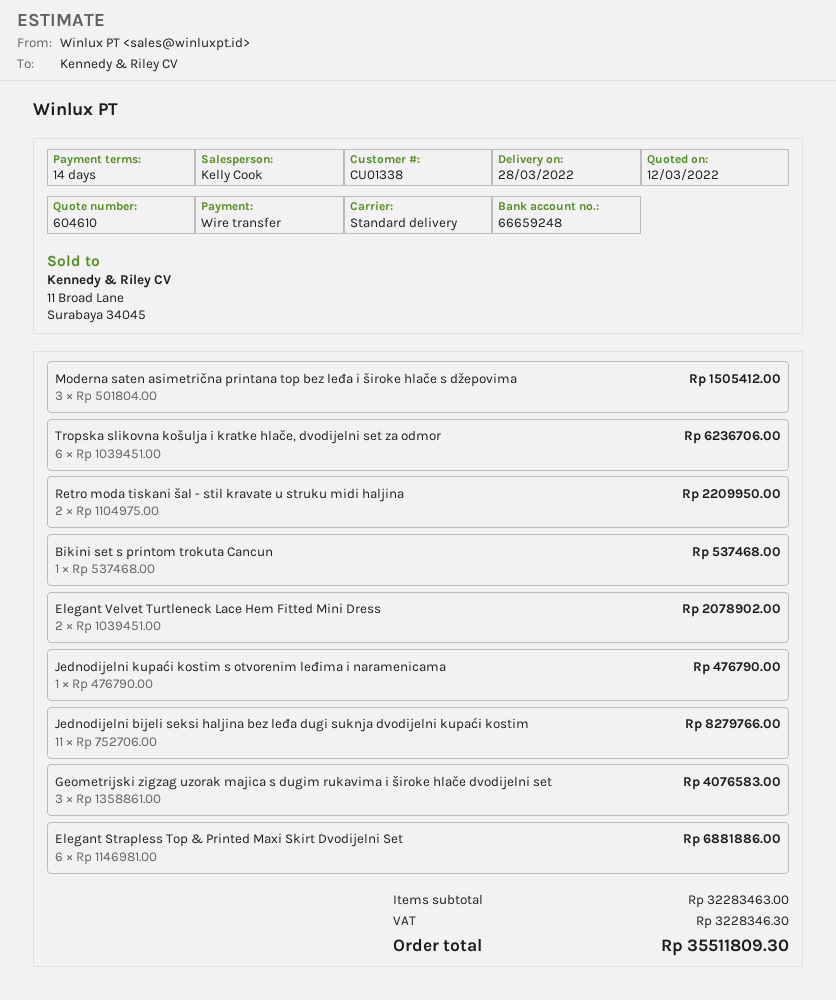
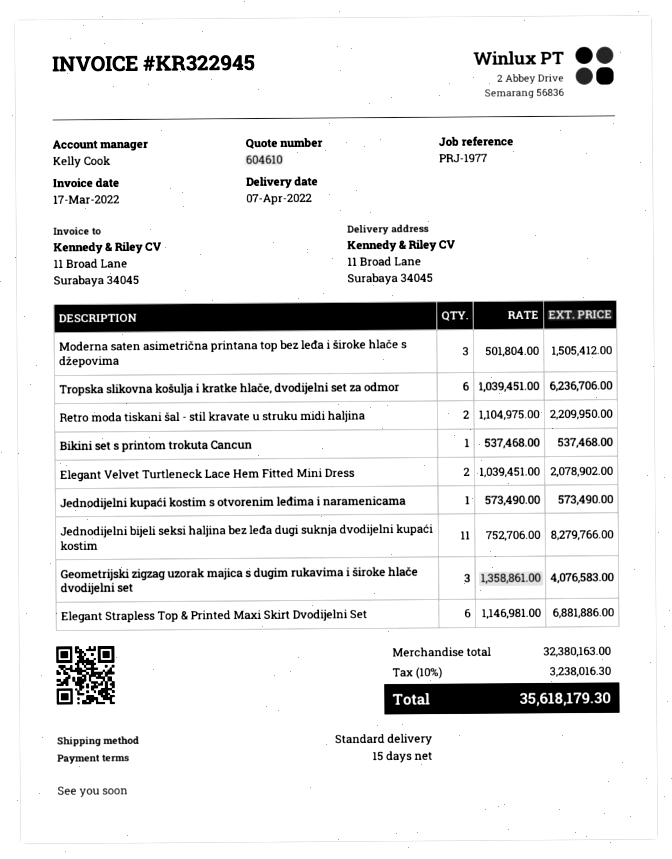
delivery date: 2022-03-28 -> 2022-04-07
payment terms: 14 days -> 15 days
Jednodijelni kupaći kostim s otvorenim leđima i naramenicama: 1 x 476790.00 = 476790.00 -> 1 x 573490.00 = 573490.00
subtotal: 32283463.00 -> 32380163.00
tax: 3228346.30 -> 3238016.30
total: 35511809.30 -> 35618179.30

